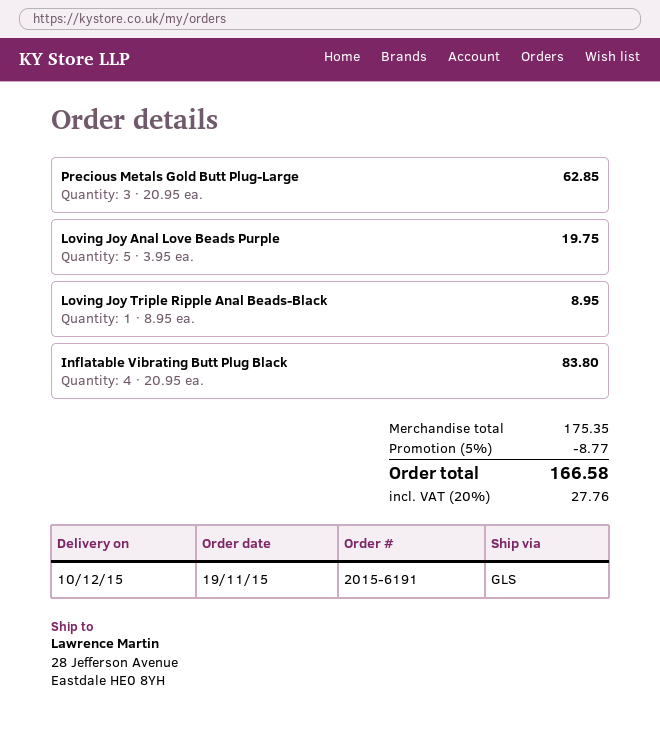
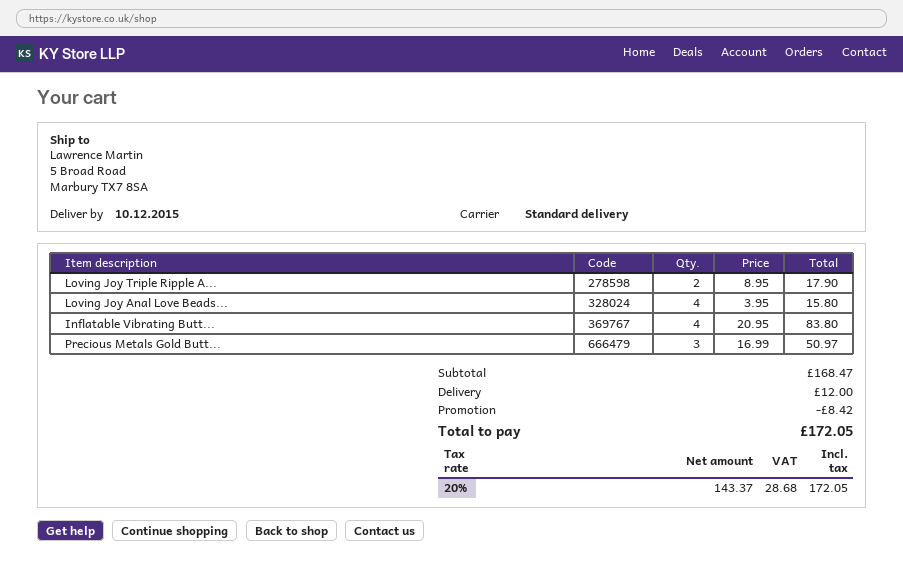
shipping method: GLS -> standard
ship to: 28 Jefferson Avenue, Eastdale HE0 8YH -> 5 Broad Road, Marbury TX7 8SA
Precious Metals Gold Butt Plug-Large: 3 x 20.95 = 62.85 -> 3 x 16.99 = 50.97
Loving Joy Anal Love Beads Purple: 5 x 3.95 = 19.75 -> 4 x 3.95 = 15.80
Loving Joy Triple Ripple Anal Beads-Black: 1 x 8.95 = 8.95 -> 2 x 8.95 = 17.90
subtotal: 175.35 -> 168.47
discount: 8.77 -> 8.42
shipping: none -> 12.00
tax: 20% = 27.76 -> 20% = 28.68
total: 166.58 -> 172.05

